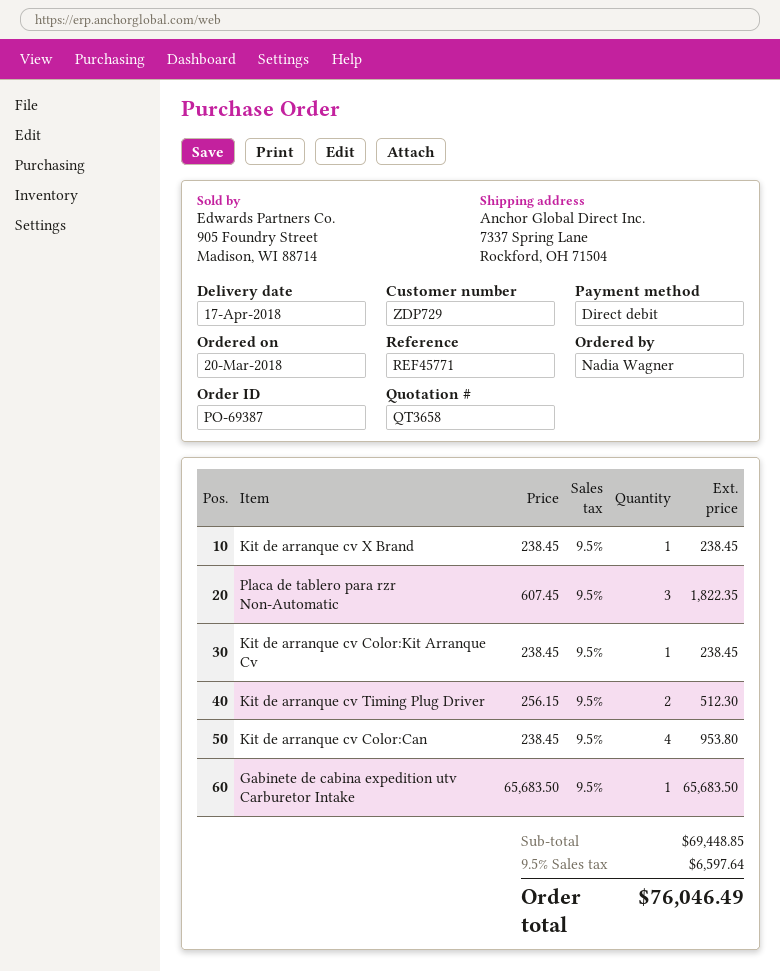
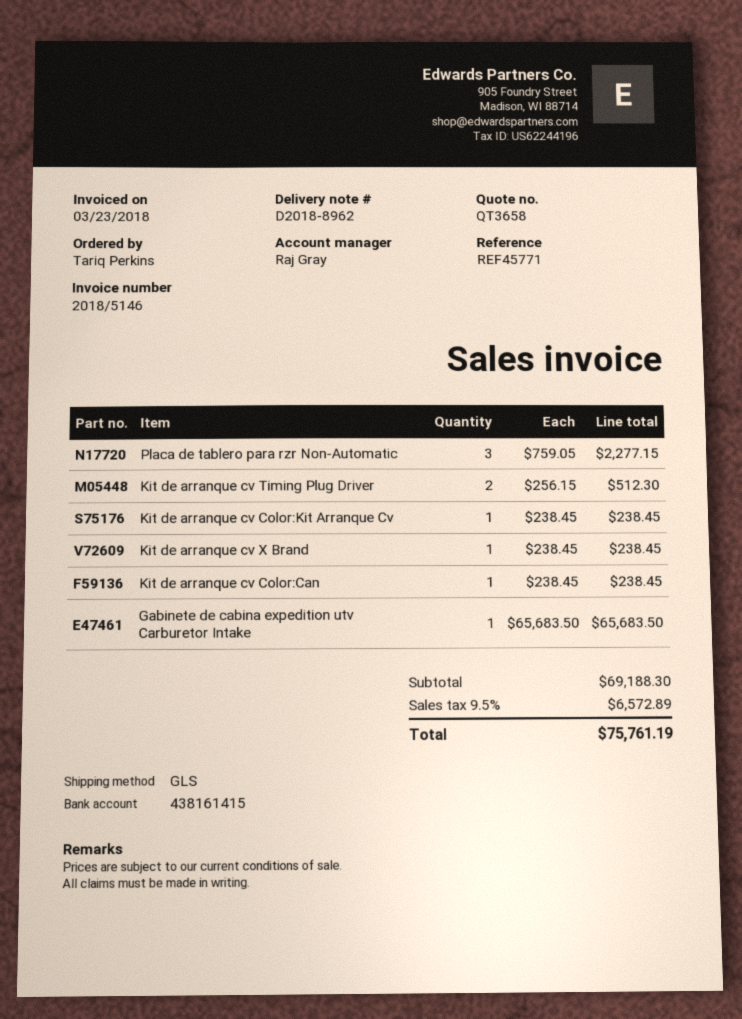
ordered by: Nadia Wagner -> Tariq Perkins
Placa de tablero para rzr Non-Automatic: 3 x 607.45 = 1822.35 -> 3 x 759.05 = 2277.15
Kit de arranque cv Color:Can: 4 x 238.45 = 953.80 -> 1 x 238.45 = 238.45
subtotal: 69448.85 -> 69188.30
tax: 9.5% = 6597.64 -> 9.5% = 6572.89
total: 76046.49 -> 75761.19

